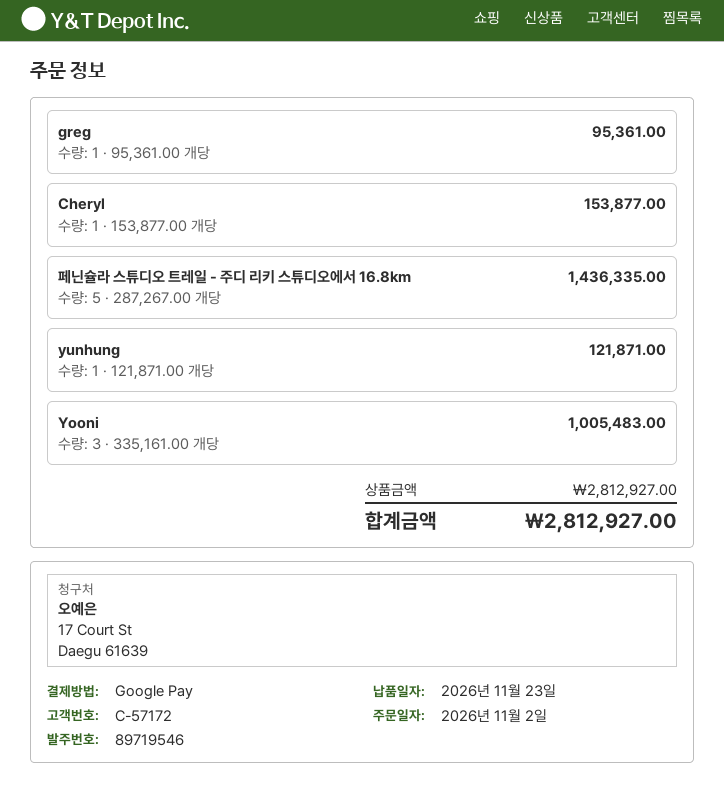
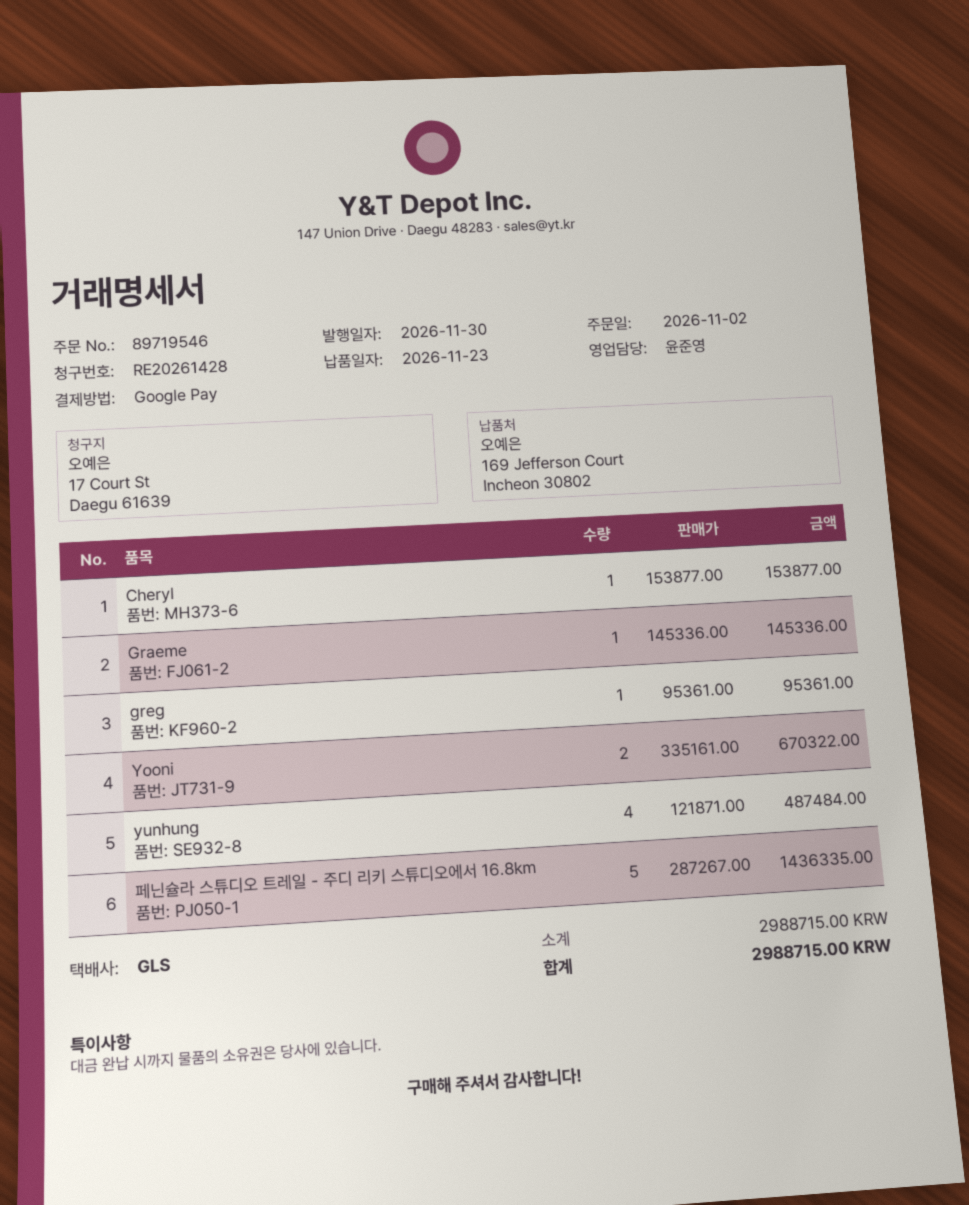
yunhung: 1 x 121871.00 = 121871.00 -> 4 x 121871.00 = 487484.00
Yooni: 3 x 335161.00 = 1005483.00 -> 2 x 335161.00 = 670322.00
Graeme: none -> 1 x 145336.00 = 145336.00
subtotal: 2812927.00 -> 2988715.00
total: 2812927.00 -> 2988715.00

